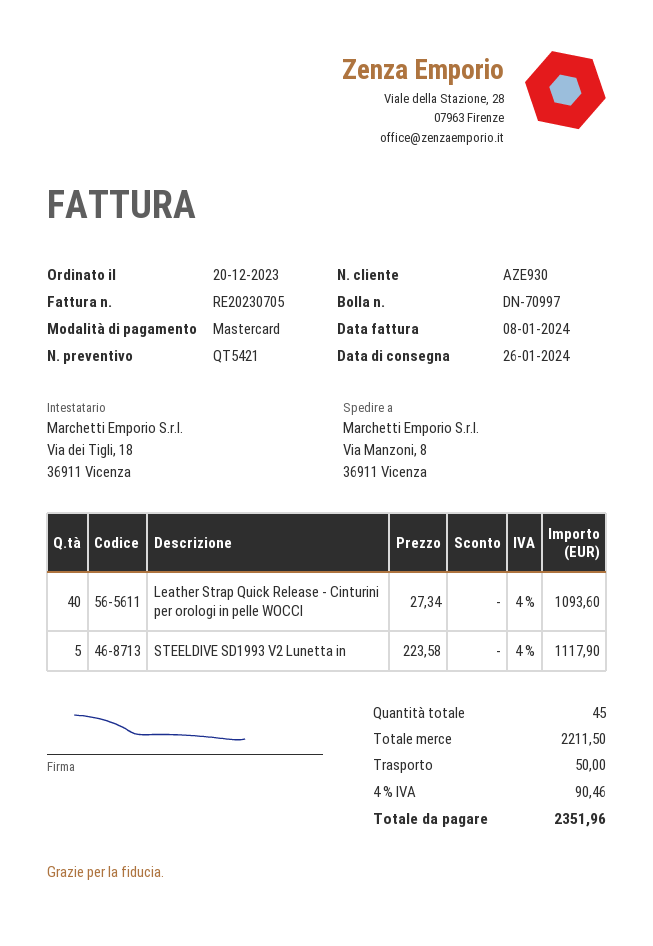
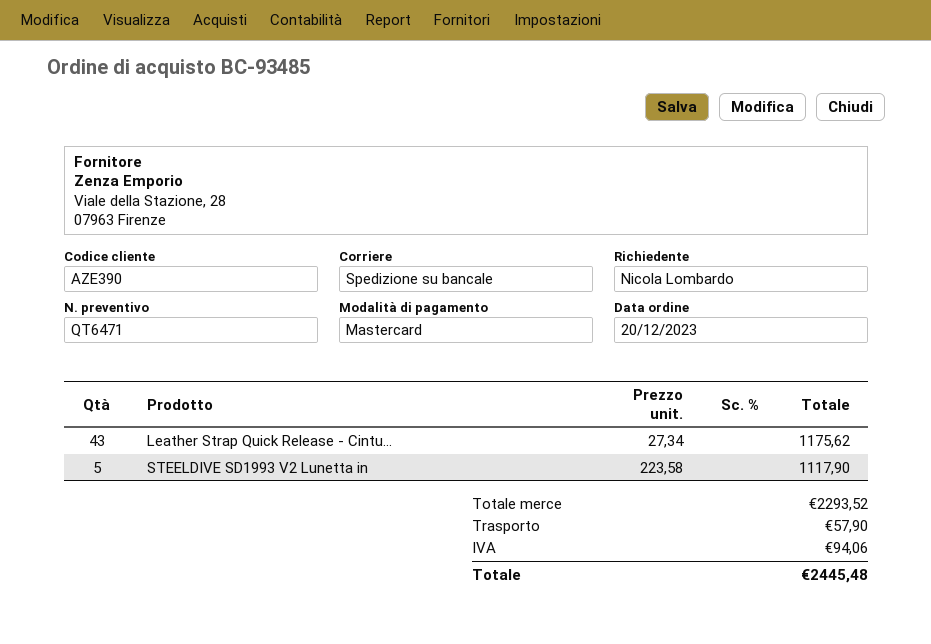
quote number: QT5421 -> QT6471
customer number: AZE930 -> AZE390
Leather Strap Quick Release - Cinturini per orologi in pelle WOCCI: 40 x 27.34 = 1093.60 -> 43 x 27.34 = 1175.62
subtotal: 2211.50 -> 2293.52
shipping: 50.00 -> 57.90
tax: 90.46 -> 94.06
total: 2351.96 -> 2445.48

